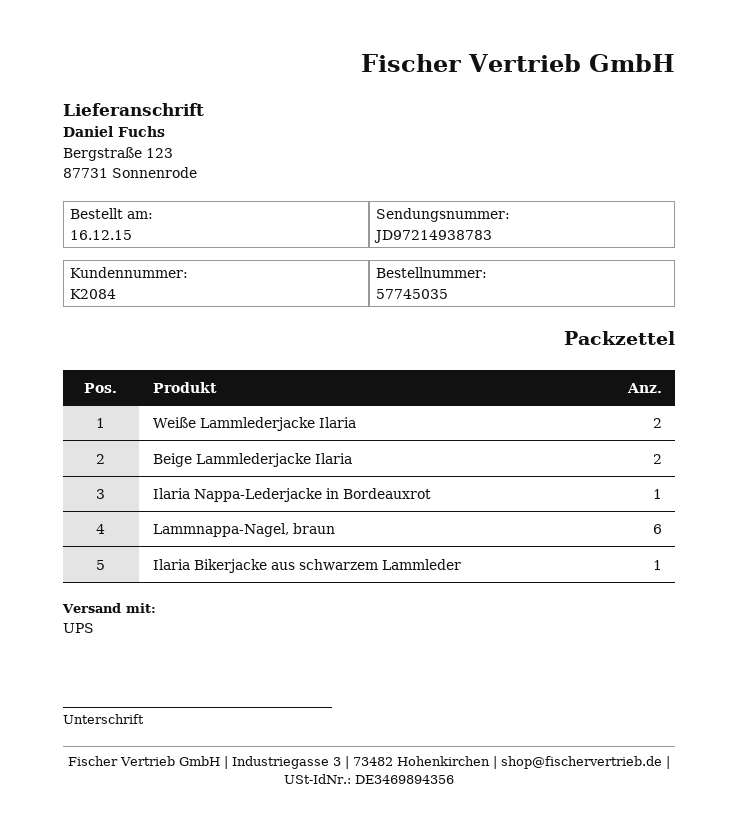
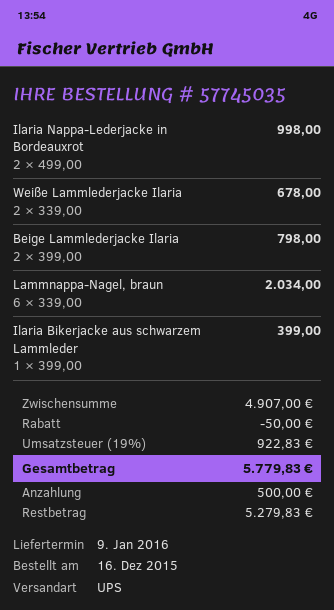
Ilaria Nappa-Lederjacke in Bordeauxrot: 1 -> 2

